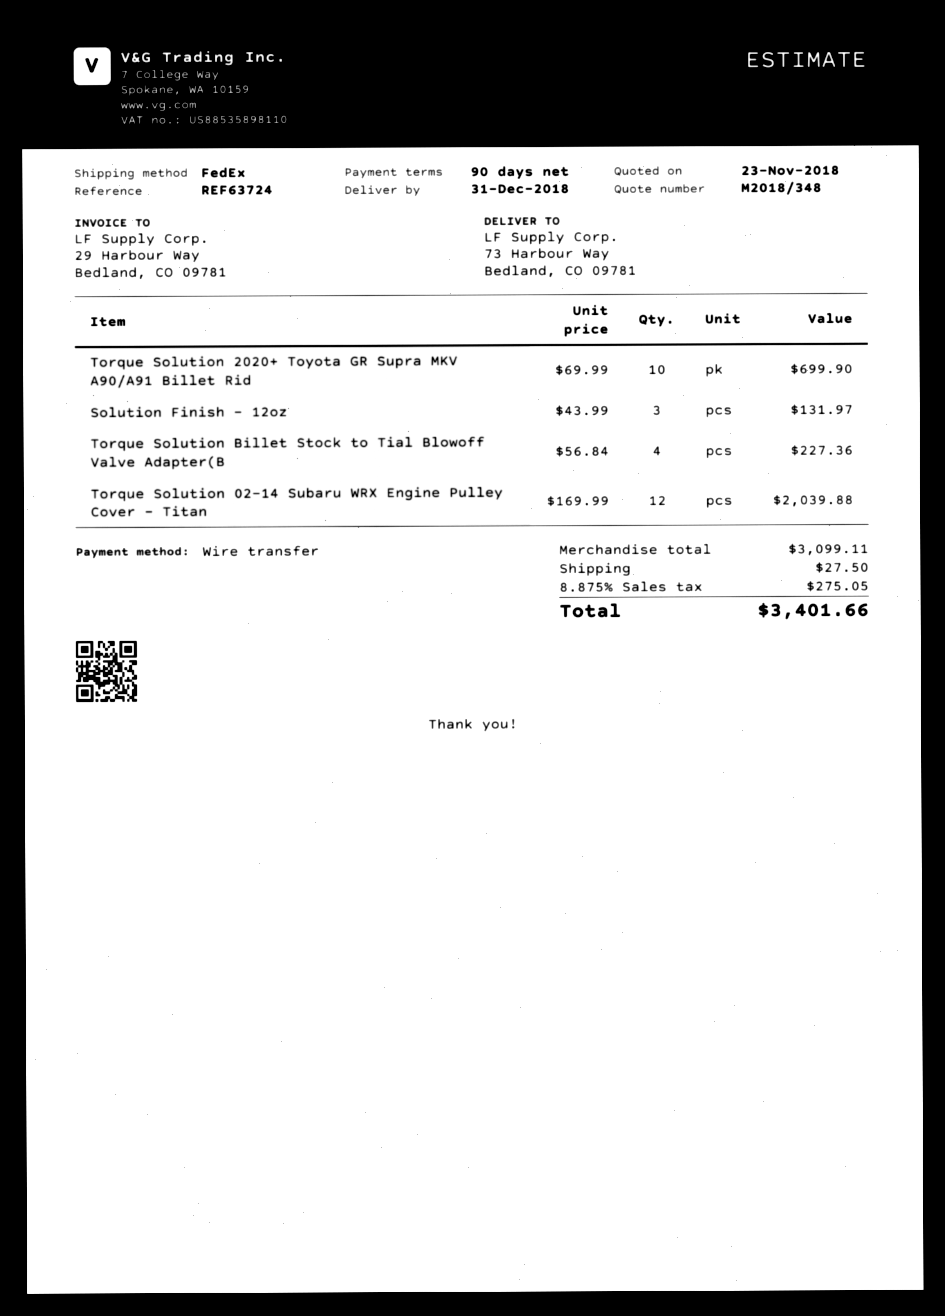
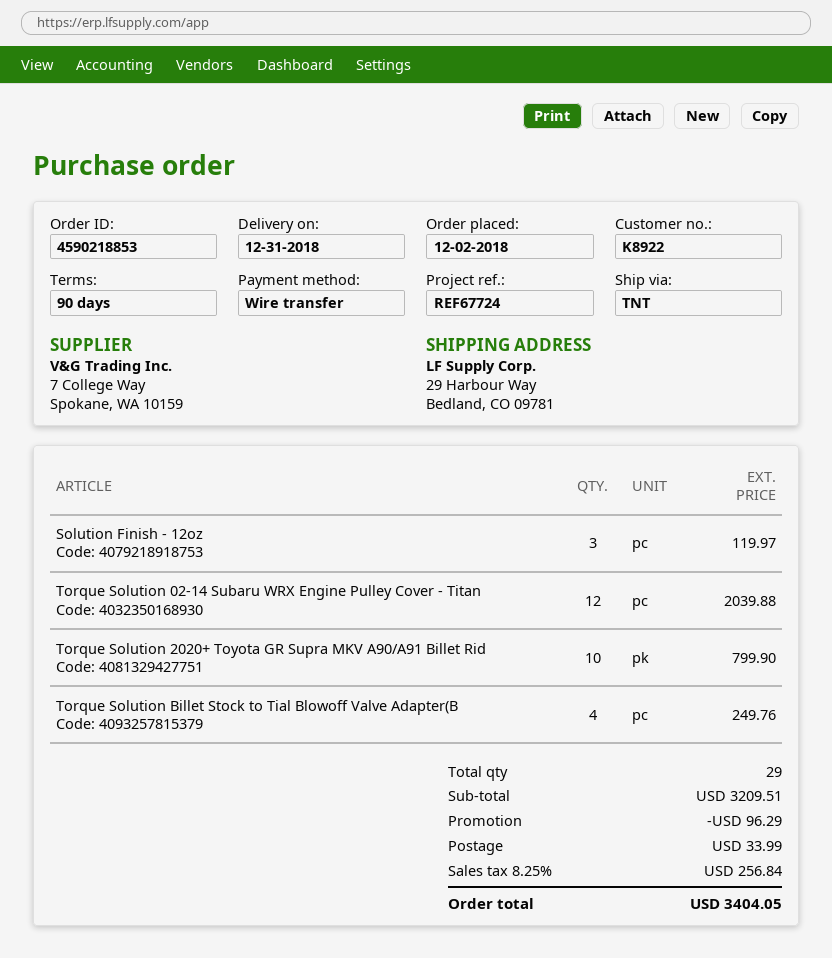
reference: REF63724 -> REF67724
shipping method: FedEx -> TNT
ship to: 73 Harbour Way, Bedland, CO 09781 -> 29 Harbour Way, Bedland, CO 09781
Torque Solution 2020+ Toyota GR Supra MKV A90/A91 Billet Rid: 10 for 699.90 -> 10 for 799.90
Solution Finish - 12oz: 3 for 131.97 -> 3 for 119.97
Torque Solution Billet Stock to Tial Blowoff Valve Adapter(B: 4 for 227.36 -> 4 for 249.76
subtotal: 3099.11 -> 3209.51
discount: none -> 96.29
shipping: 27.50 -> 33.99
tax: 8.875% = 275.05 -> 8.25% = 256.84
total: 3401.66 -> 3404.05

